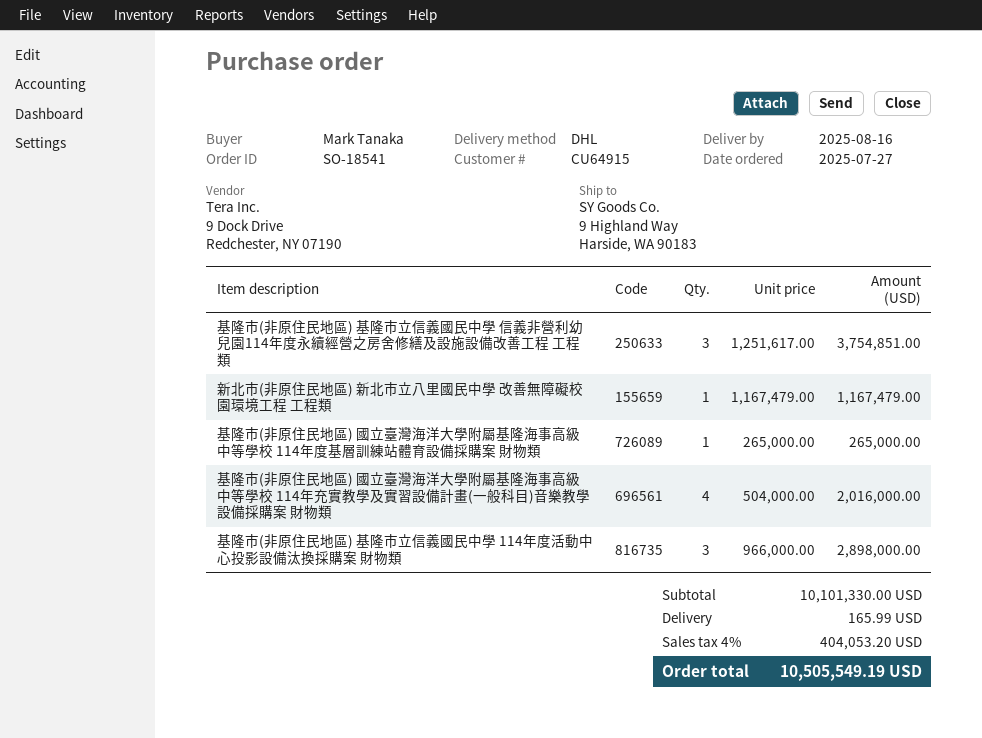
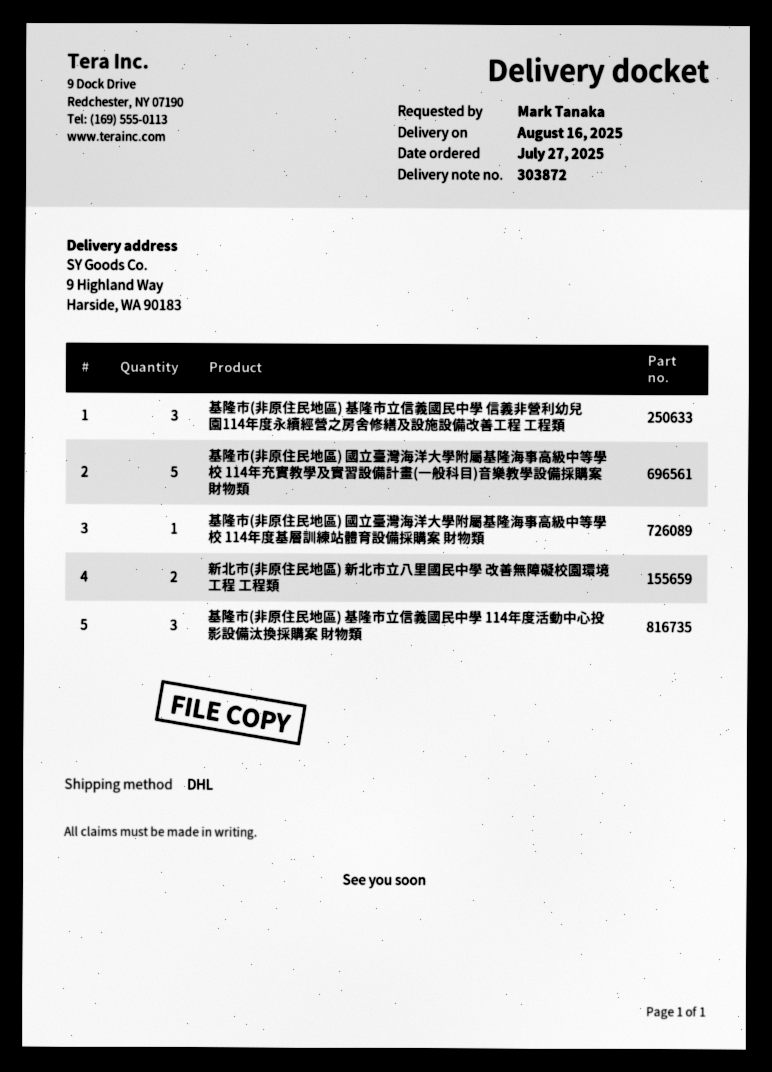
新北市(非原住民地區) 新北市立八里國民中學 改善無障礙校園環境工程 工程類: 1 -> 2
基隆市(非原住民地區) 國立臺灣海洋大學附屬基隆海事高級中等學校 114年充實教學及實習設備計畫(一般科目)音樂教學設備採購案 財物類: 4 -> 5

